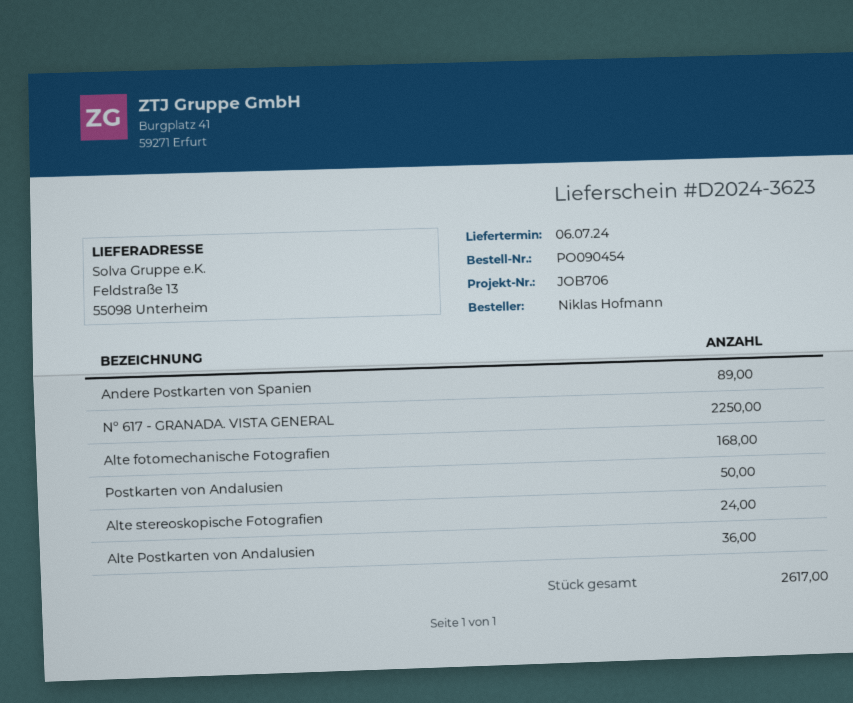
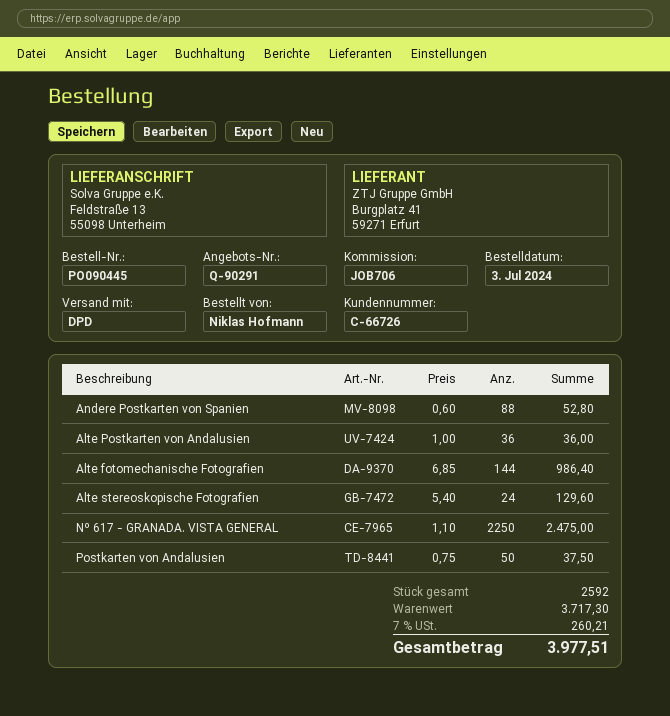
order number: PO090454 -> PO090445
Andere Postkarten von Spanien: 89 -> 88
Alte fotomechanische Fotografien: 168 -> 144
total quantity: 2617 -> 2592

